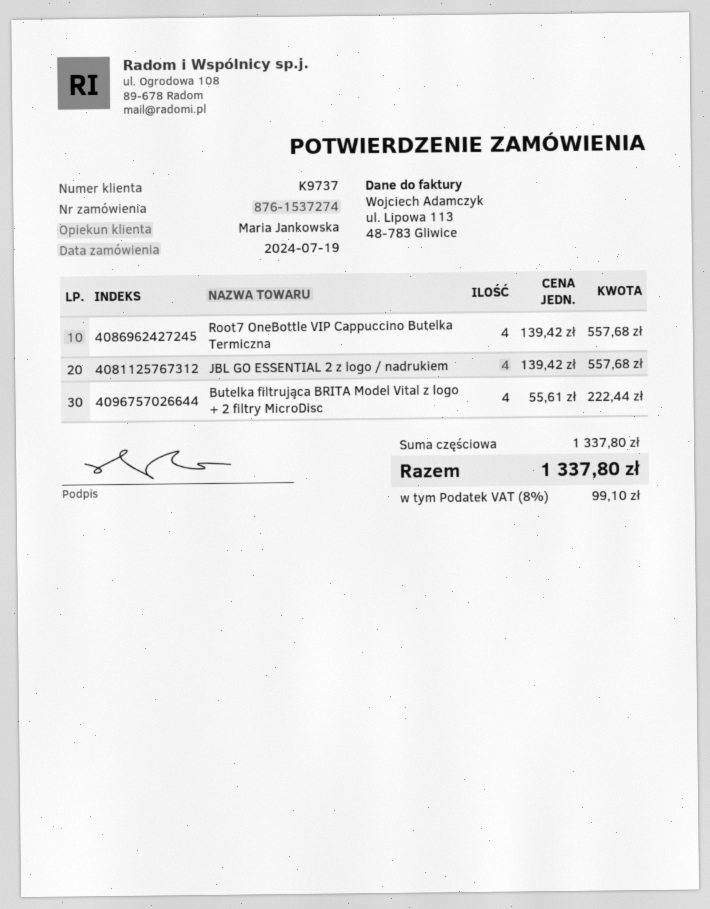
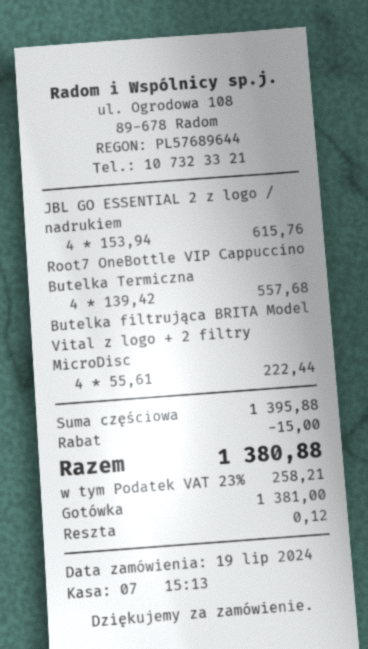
JBL GO ESSENTIAL 2 z logo / nadrukiem: 4 x 139.42 = 557.68 -> 4 x 153.94 = 615.76
subtotal: 1337.80 -> 1395.88
discount: none -> 15.00
tax: 8% = 99.10 -> 23% = 258.21
total: 1337.80 -> 1380.88

